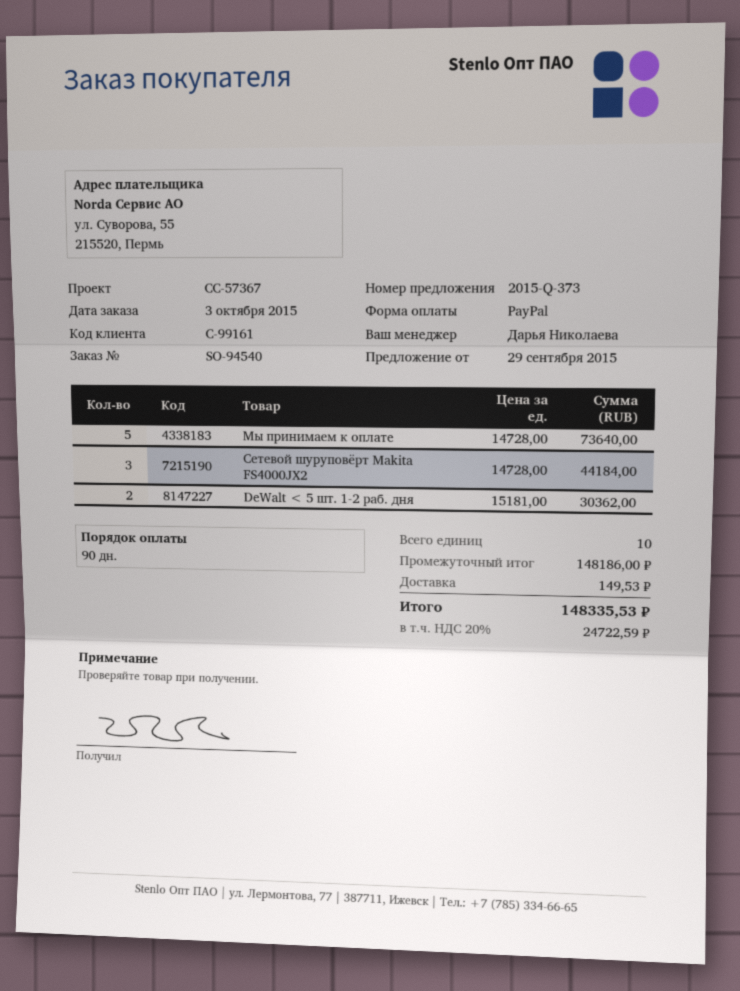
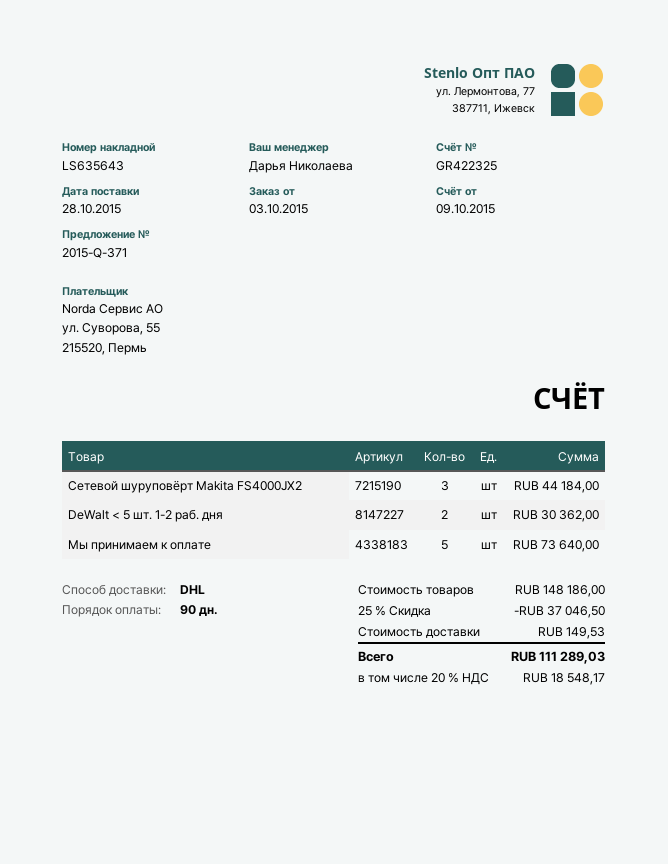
quote number: 2015-Q-373 -> 2015-Q-371
discount: none -> 25% = 37046.50
tax: 20% = 24722.59 -> 20% = 18548.17
total: 148335.53 -> 111289.03

